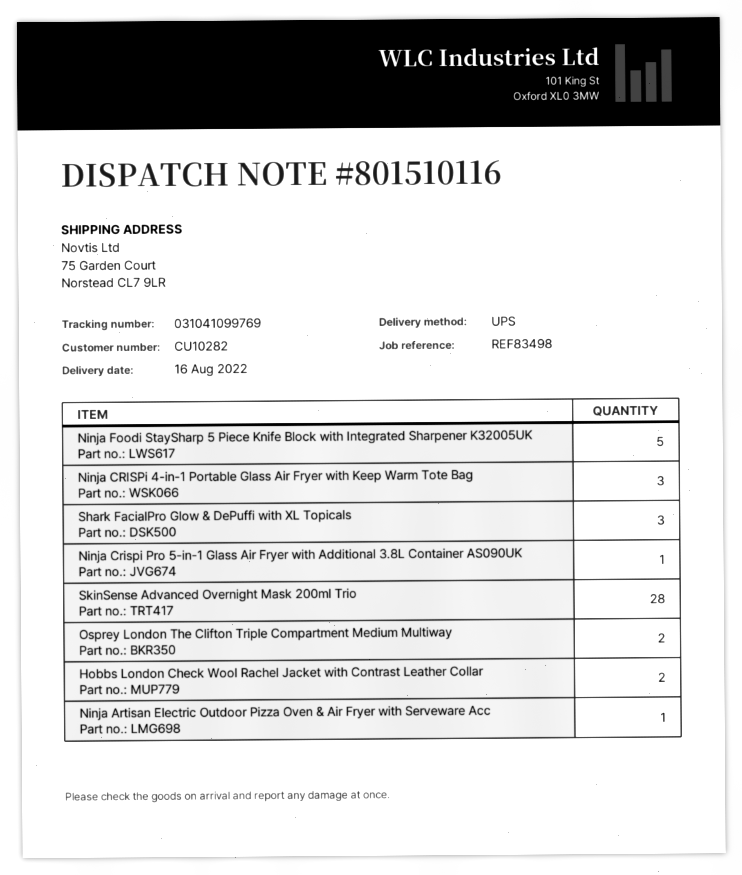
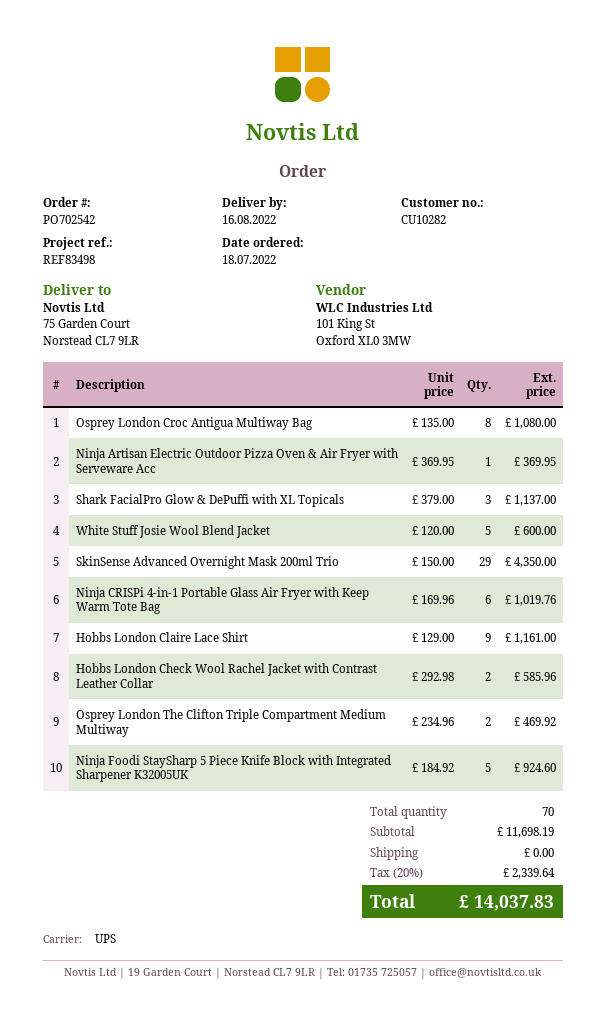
Ninja CRISPi 4-in-1 Portable Glass Air Fryer with Keep Warm Tote Bag: 3 -> 6
Ninja Crispi Pro 5-in-1 Glass Air Fryer with Additional 3.8L Container AS090UK: 1 -> none
SkinSense Advanced Overnight Mask 200ml Trio: 28 -> 29
Osprey London Croc Antigua Multiway Bag: none -> 8
White Stuff Josie Wool Blend Jacket: none -> 5
Hobbs London Claire Lace Shirt: none -> 9

